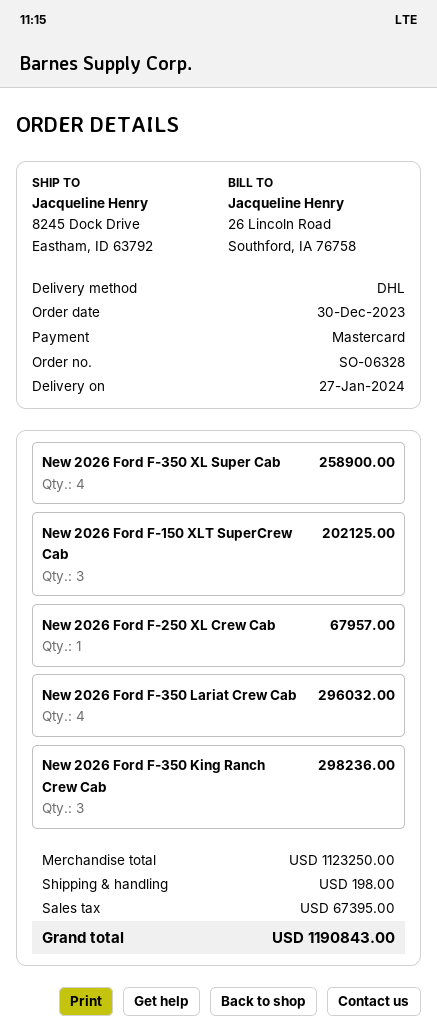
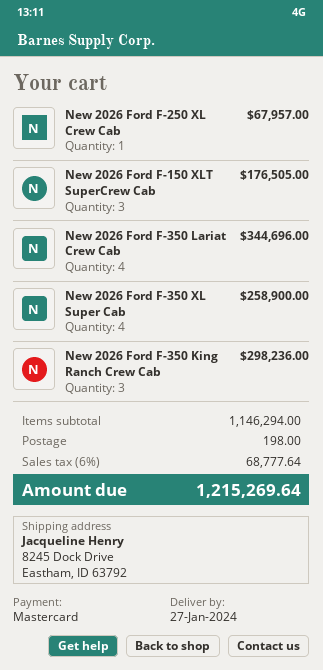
New 2026 Ford F-150 XLT SuperCrew Cab: 3 for 202125.00 -> 3 for 176505.00
New 2026 Ford F-350 Lariat Crew Cab: 4 for 296032.00 -> 4 for 344696.00
subtotal: 1123250.00 -> 1146294.00
tax: 67395.00 -> 68777.64
total: 1190843.00 -> 1215269.64

